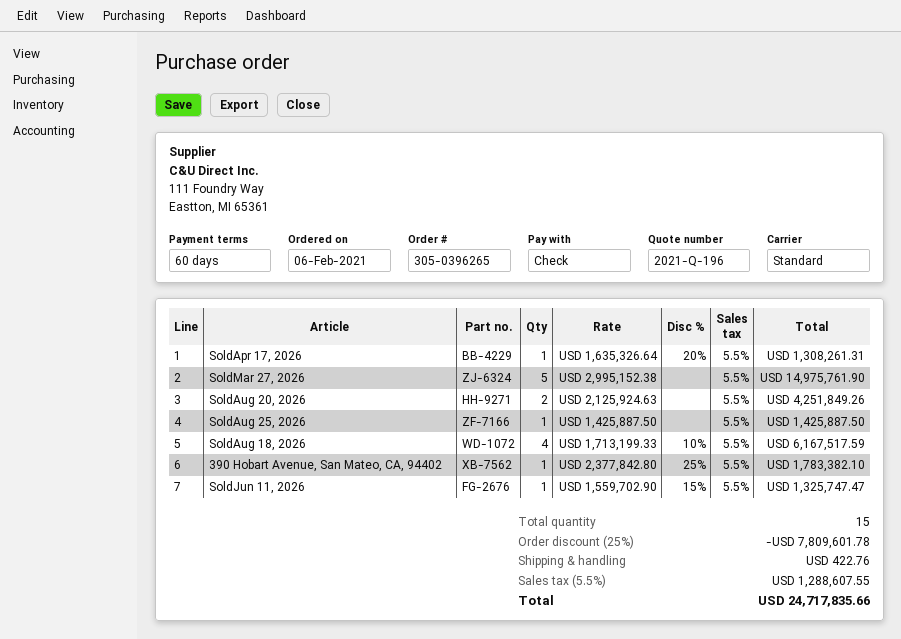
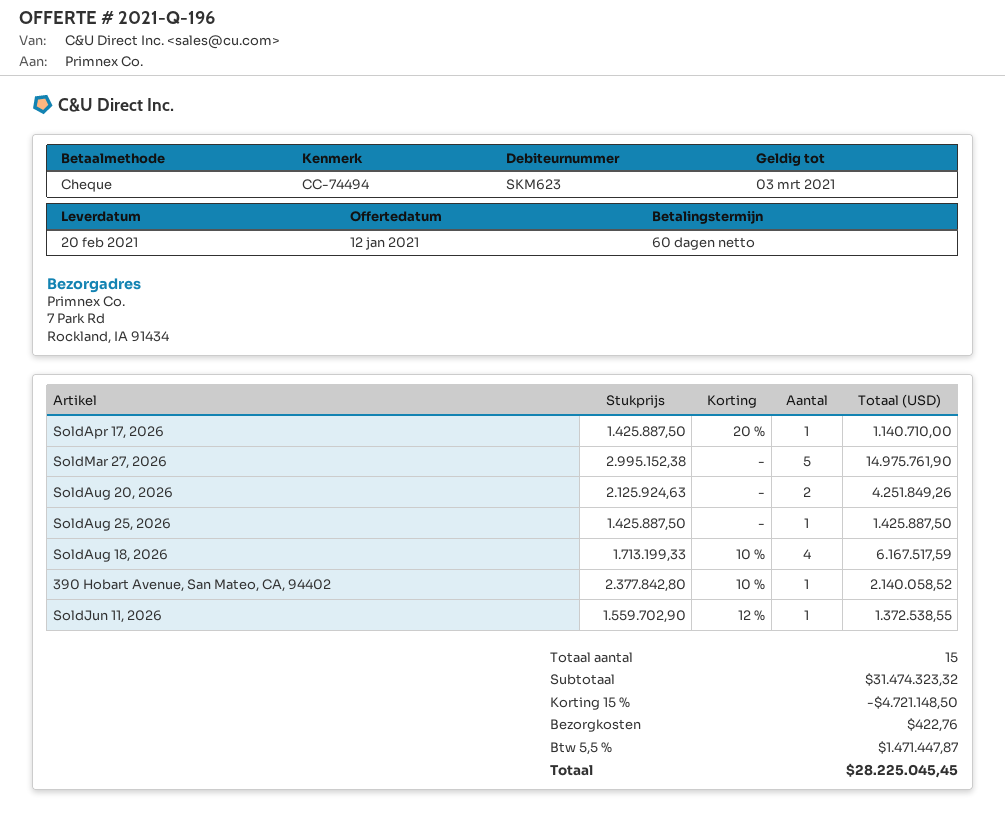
SoldApr 17, 2026: 1 x 1635326.64 - 20% = 1308261.31 -> 1 x 1425887.50 - 20% = 1140710.00
390 Hobart Avenue, San Mateo, CA, 94402: 1 x 2377842.80 - 25% = 1783382.10 -> 1 x 2377842.80 - 10% = 2140058.52
SoldJun 11, 2026: 1 x 1559702.90 - 15% = 1325747.47 -> 1 x 1559702.90 - 12% = 1372538.55
discount: 25% = 7809601.78 -> 15% = 4721148.50
tax: 5.5% = 1288607.55 -> 5.5% = 1471447.87
total: 24717835.66 -> 28225045.45

